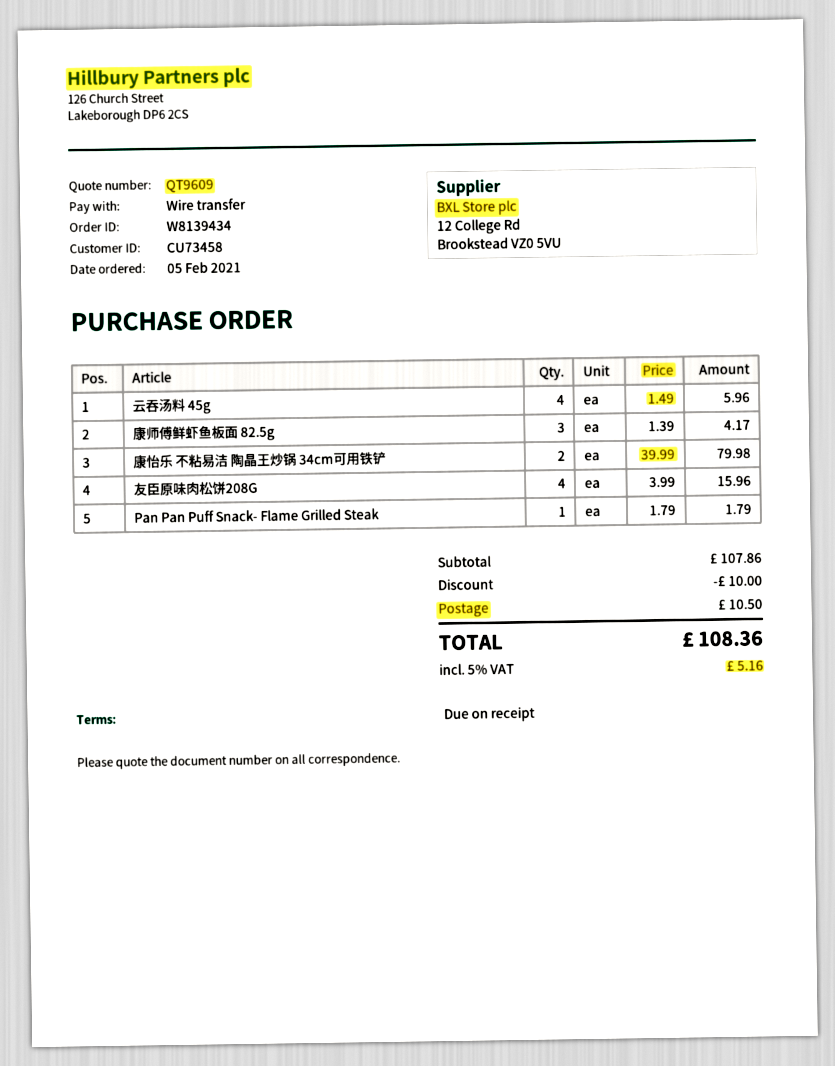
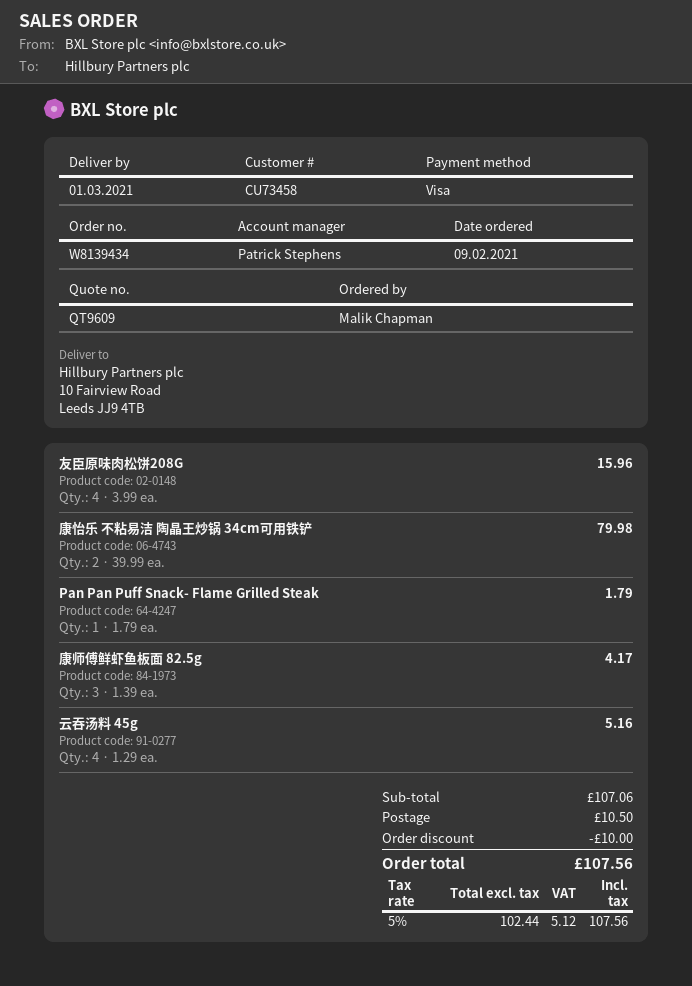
order date: 2021-02-05 -> 2021-02-09
payment method: bank transfer -> Visa
云吞汤料 45g: 4 x 1.49 = 5.96 -> 4 x 1.29 = 5.16
subtotal: 107.86 -> 107.06
tax: 5% = 5.16 -> 5% = 5.12
total: 108.36 -> 107.56

